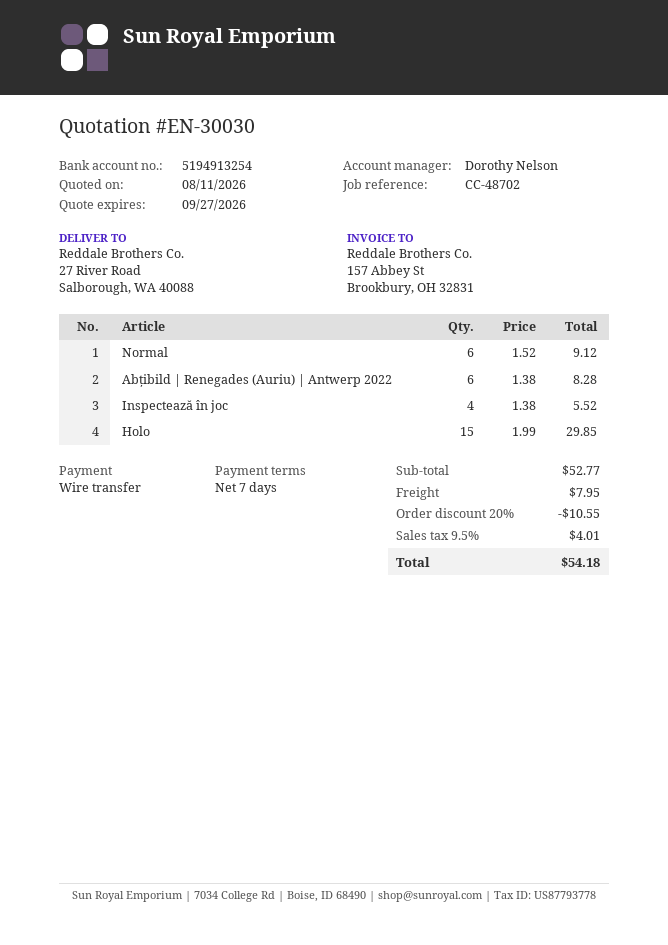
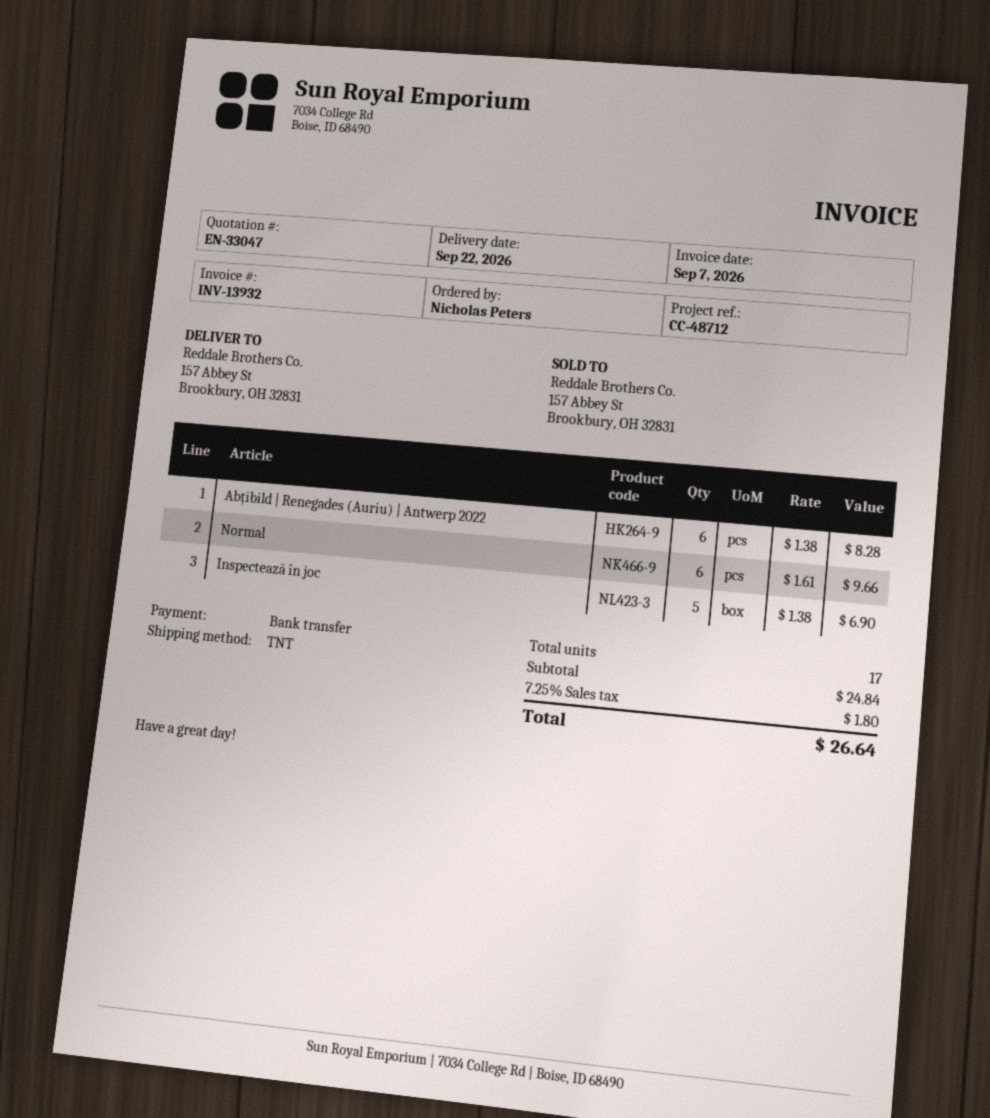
quote number: EN-30030 -> EN-33047
reference: CC-48702 -> CC-48712
ship to: 27 River Road, Salborough, WA 40088 -> 157 Abbey St, Brookbury, OH 32831
Normal: 6 x 1.52 = 9.12 -> 6 x 1.61 = 9.66
Inspectează în joc: 4 x 1.38 = 5.52 -> 5 x 1.38 = 6.90
Holo: 15 x 1.99 = 29.85 -> none
subtotal: 52.77 -> 24.84
discount: 20% = 10.55 -> none
shipping: 7.95 -> none
tax: 9.5% = 4.01 -> 7.25% = 1.80
total: 54.18 -> 26.64

